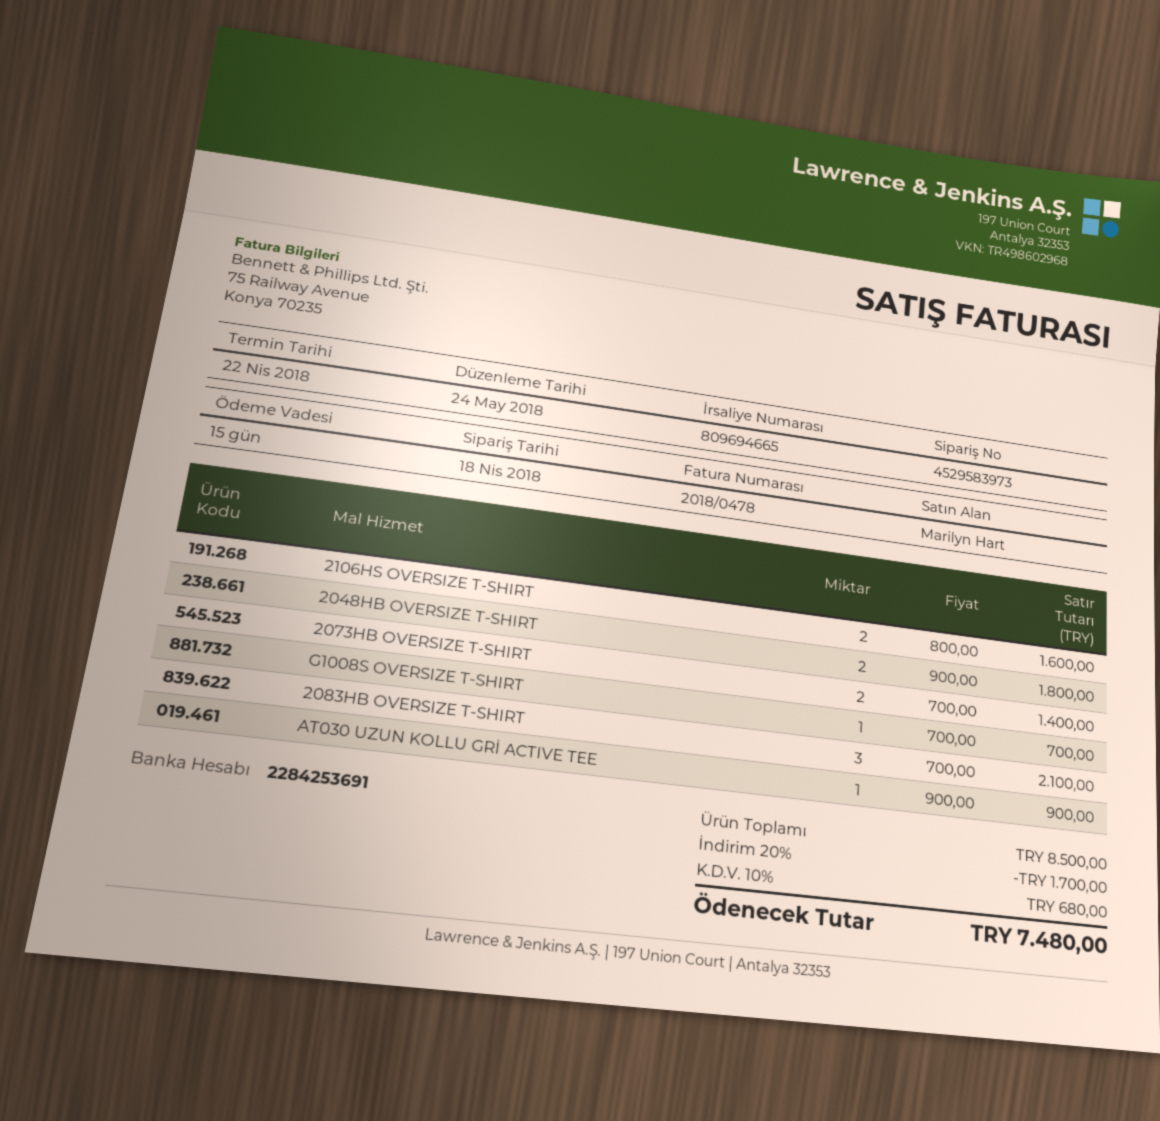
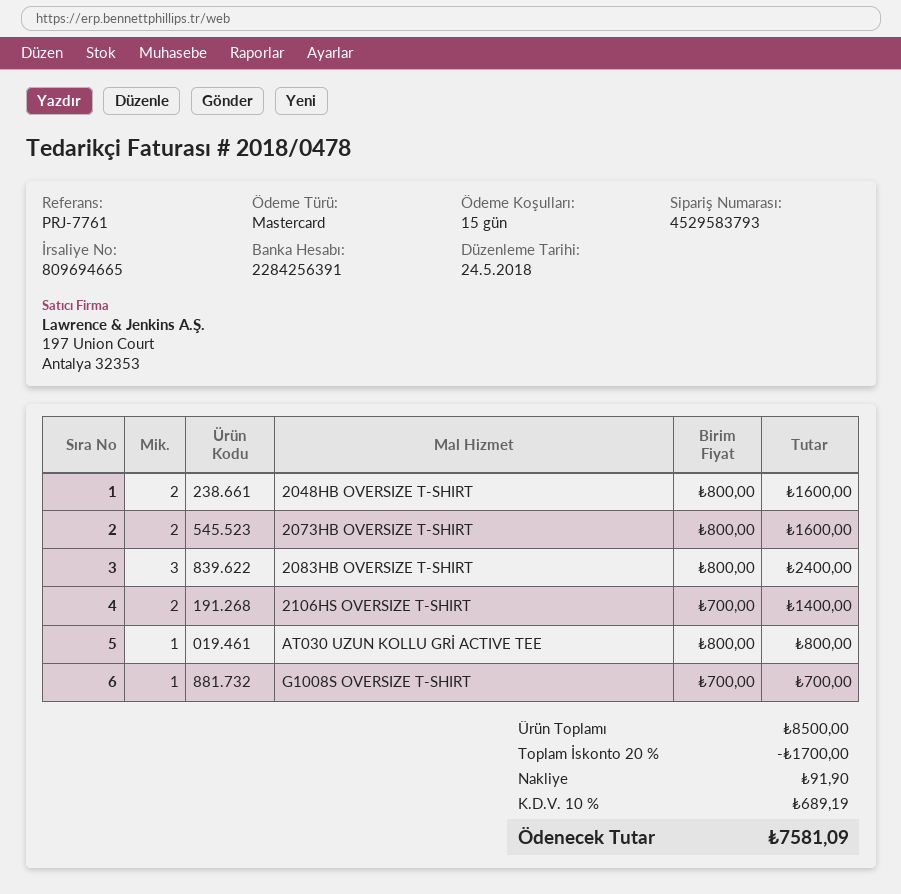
order number: 4529583973 -> 4529583793
bank account: 2284253691 -> 2284256391
2106HS OVERSIZE T-SHIRT: 2 x 800.00 = 1600.00 -> 2 x 700.00 = 1400.00
2048HB OVERSIZE T-SHIRT: 2 x 900.00 = 1800.00 -> 2 x 800.00 = 1600.00
2073HB OVERSIZE T-SHIRT: 2 x 700.00 = 1400.00 -> 2 x 800.00 = 1600.00
2083HB OVERSIZE T-SHIRT: 3 x 700.00 = 2100.00 -> 3 x 800.00 = 2400.00
AT030 UZUN KOLLU GRİ ACTIVE TEE: 1 x 900.00 = 900.00 -> 1 x 800.00 = 800.00
shipping: none -> 91.90
tax: 10% = 680.00 -> 10% = 689.19
total: 7480.00 -> 7581.09

